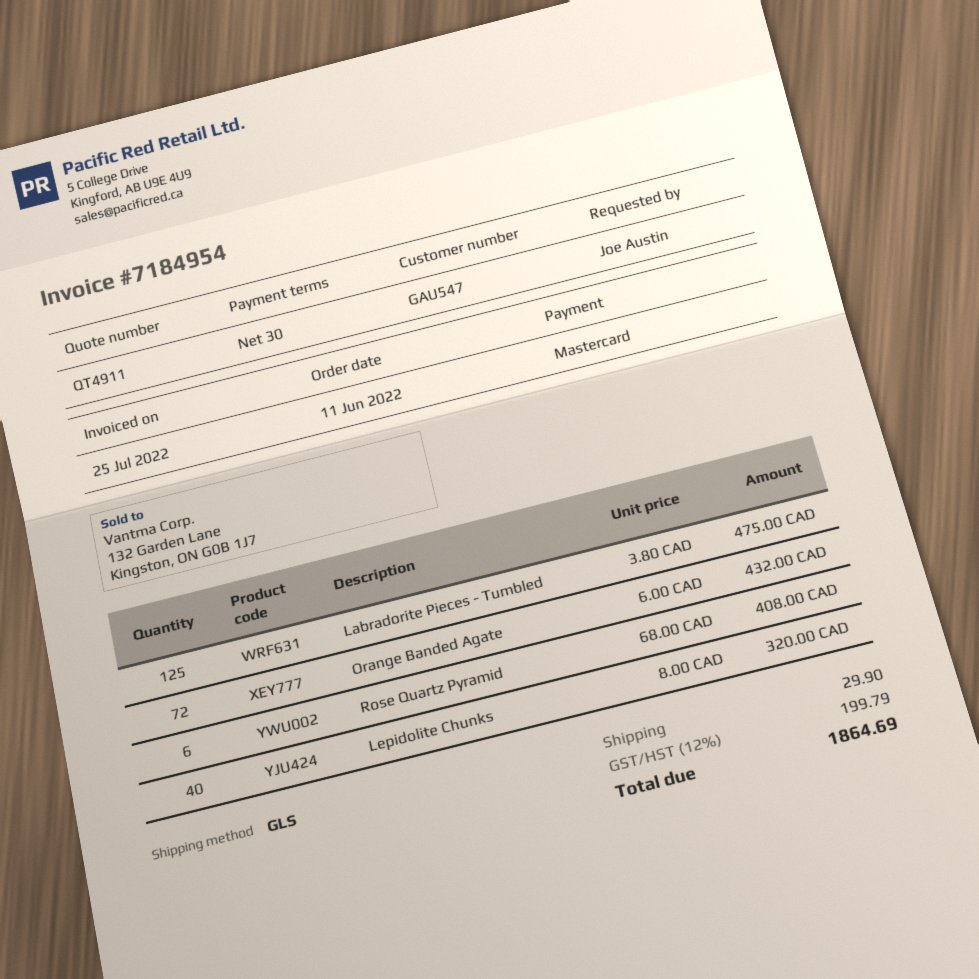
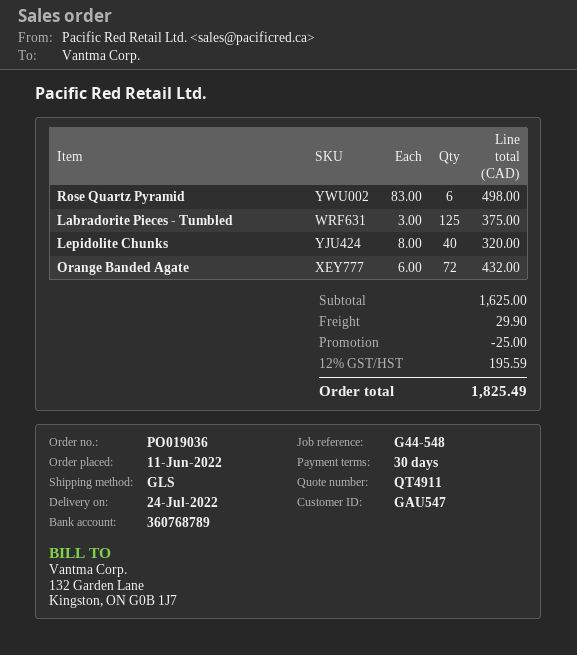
Labradorite Pieces - Tumbled: 125 x 3.80 = 475.00 -> 125 x 3.00 = 375.00
Rose Quartz Pyramid: 6 x 68.00 = 408.00 -> 6 x 83.00 = 498.00
discount: none -> 25.00
tax: 12% = 199.79 -> 12% = 195.59
total: 1864.69 -> 1825.49

